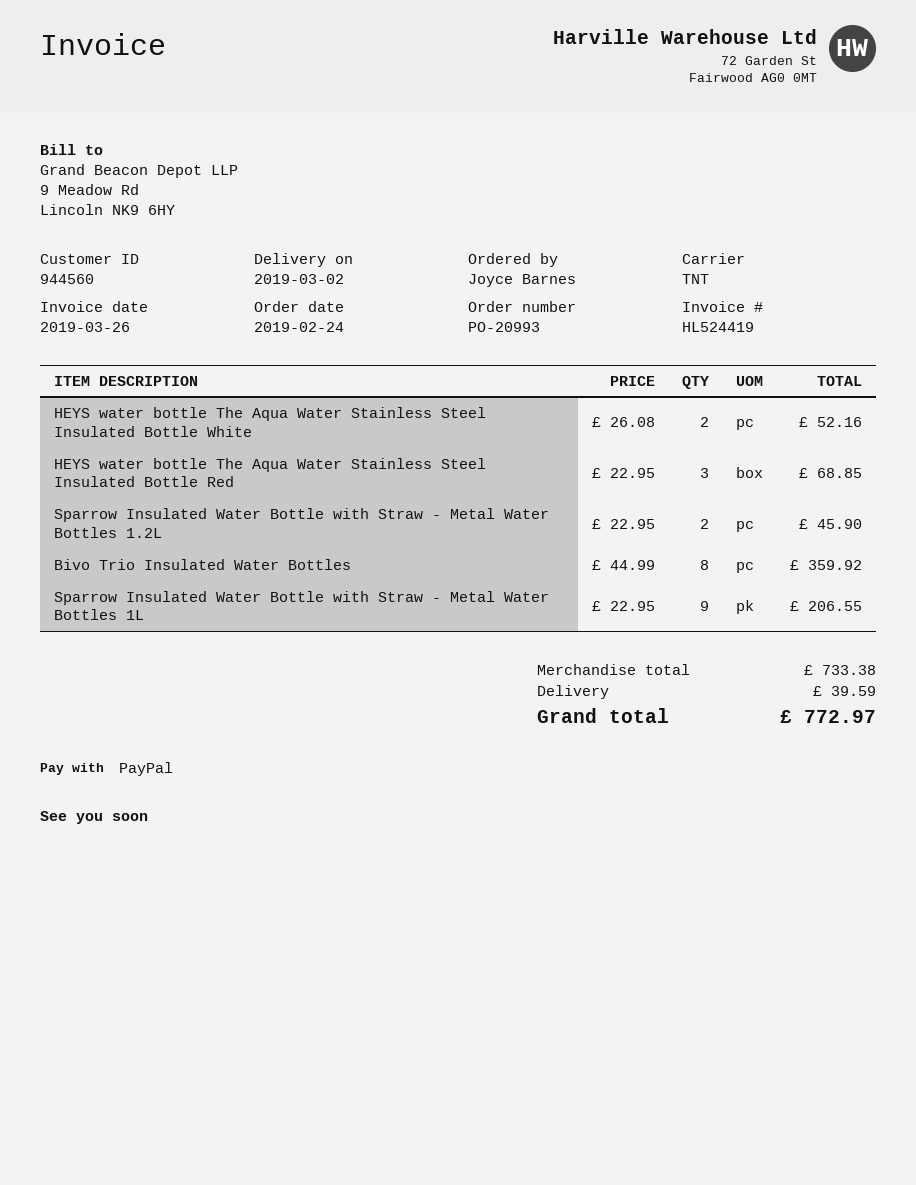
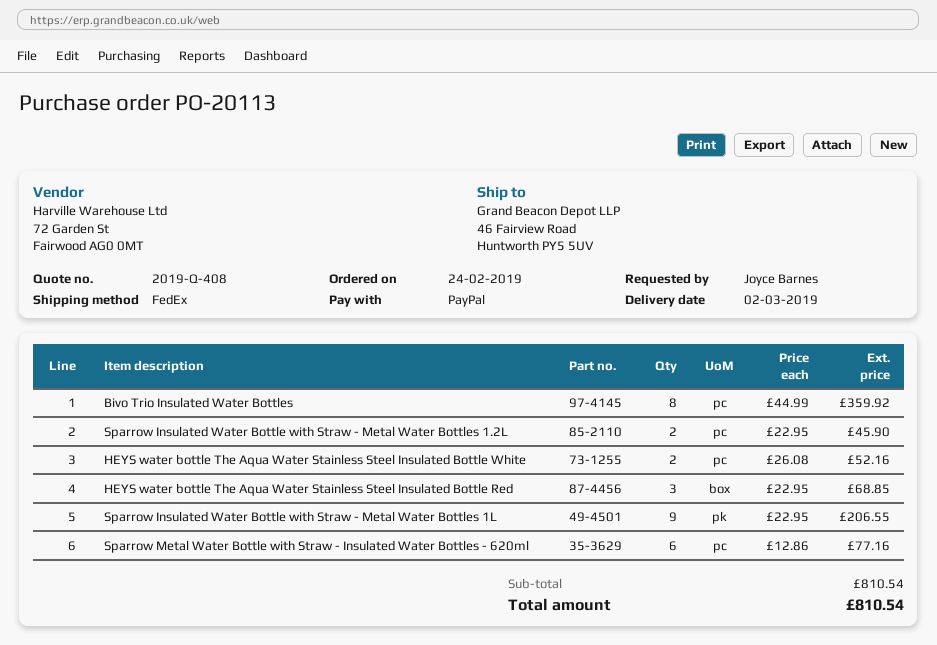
order number: PO-20993 -> PO-20113
shipping method: TNT -> FedEx
Sparrow Metal Water Bottle with Straw - Insulated Water Bottles - 620ml: none -> 6 x 12.86 = 77.16
subtotal: 733.38 -> 810.54
shipping: 39.59 -> none
total: 772.97 -> 810.54

